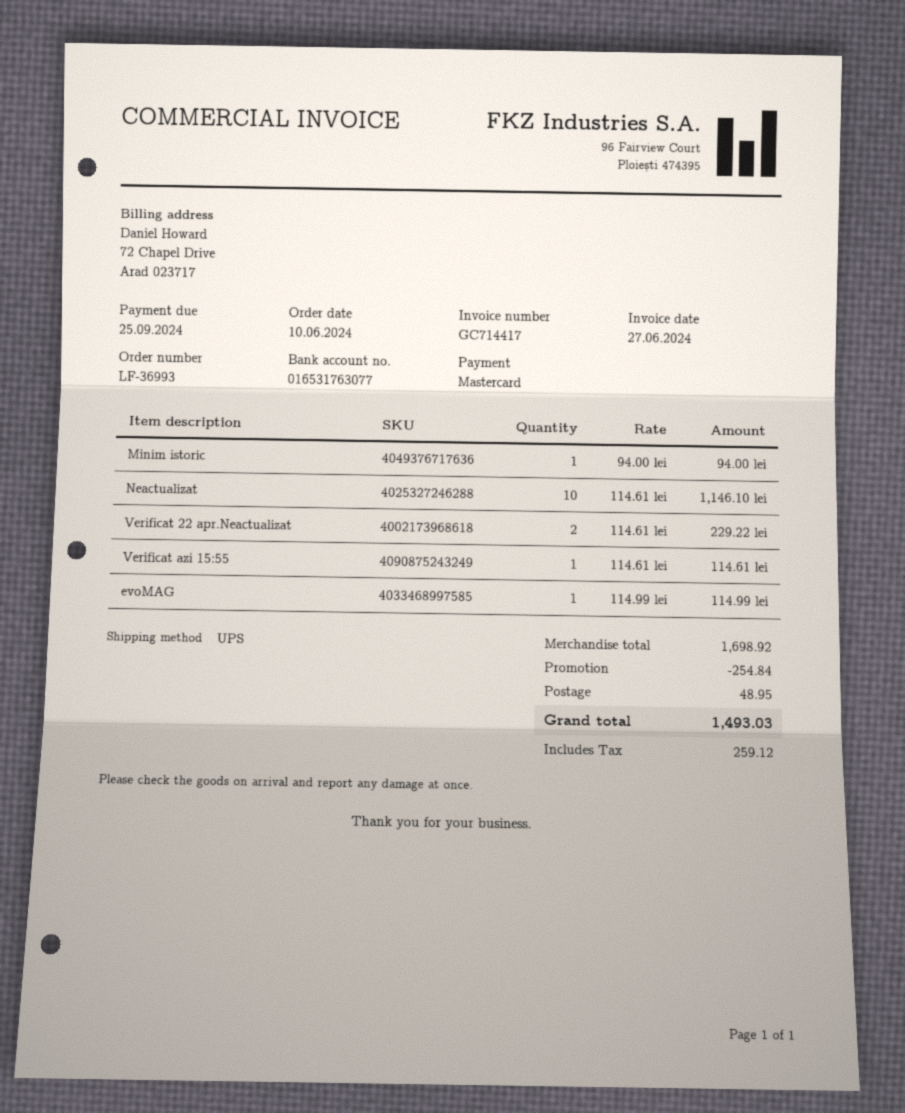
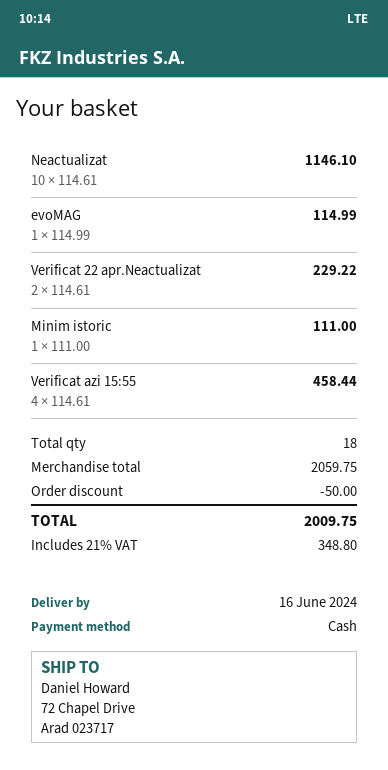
payment method: Mastercard -> cash
Minim istoric: 1 x 94.00 = 94.00 -> 1 x 111.00 = 111.00
Verificat azi 15:55: 1 x 114.61 = 114.61 -> 4 x 114.61 = 458.44
subtotal: 1698.92 -> 2059.75
discount: 254.84 -> 50.00
shipping: 48.95 -> none
tax: 259.12 -> 348.80
total: 1493.03 -> 2009.75

